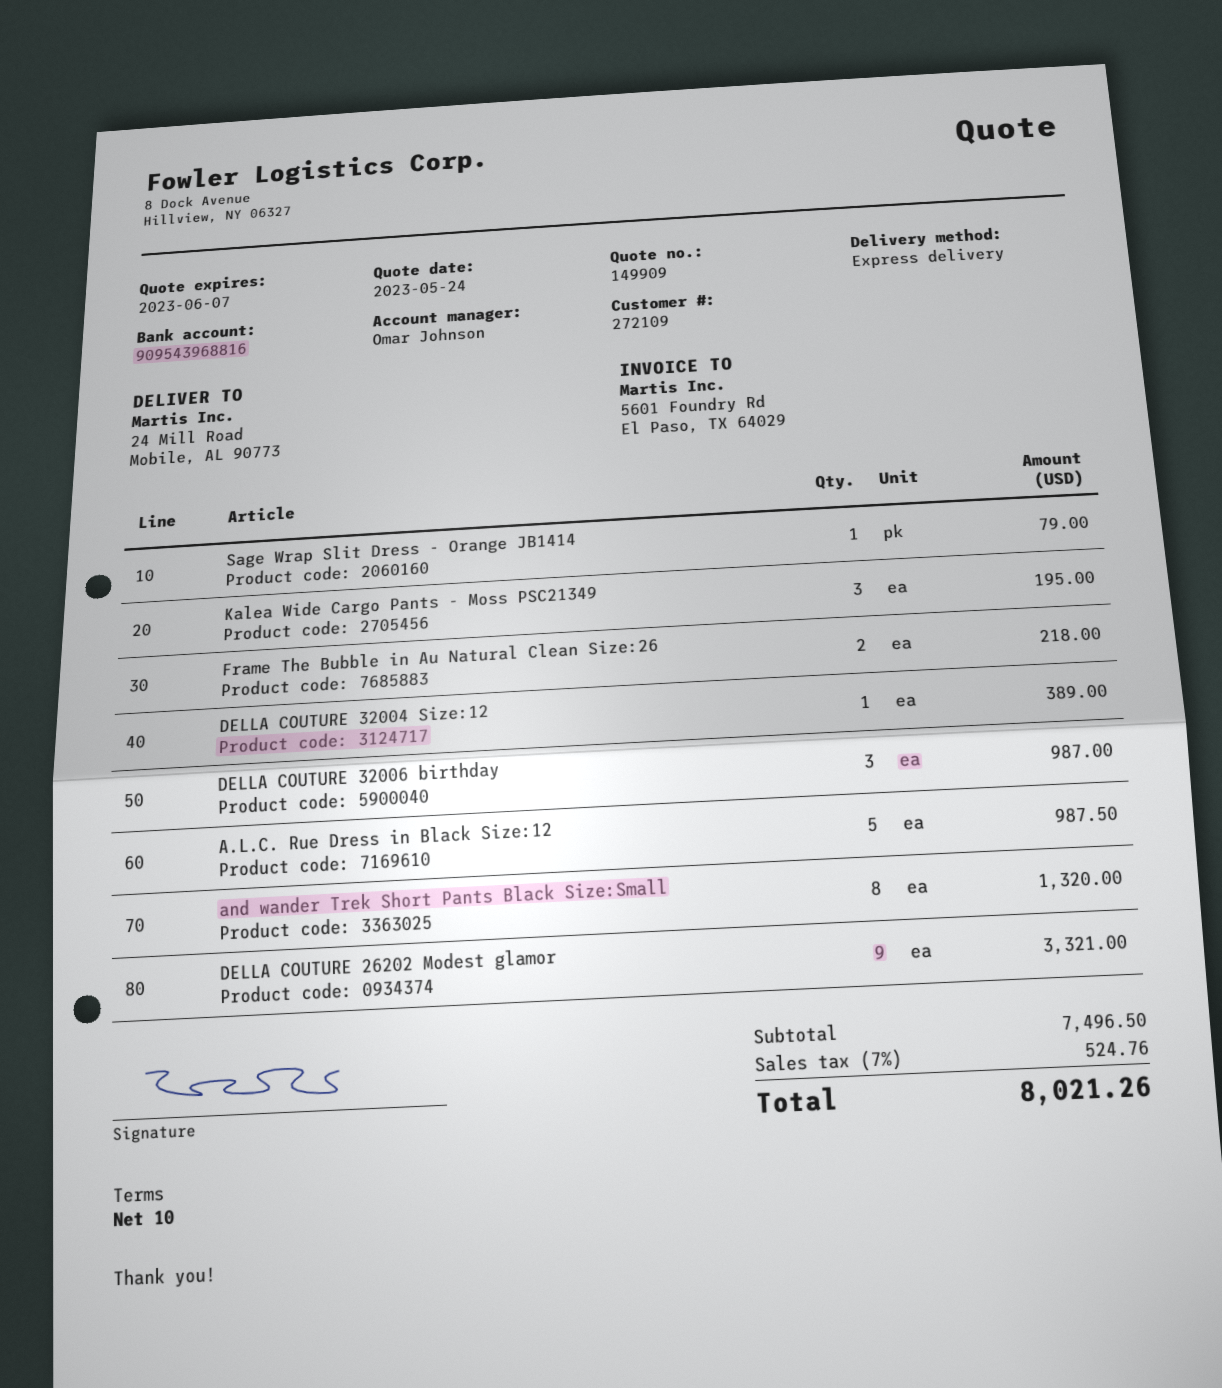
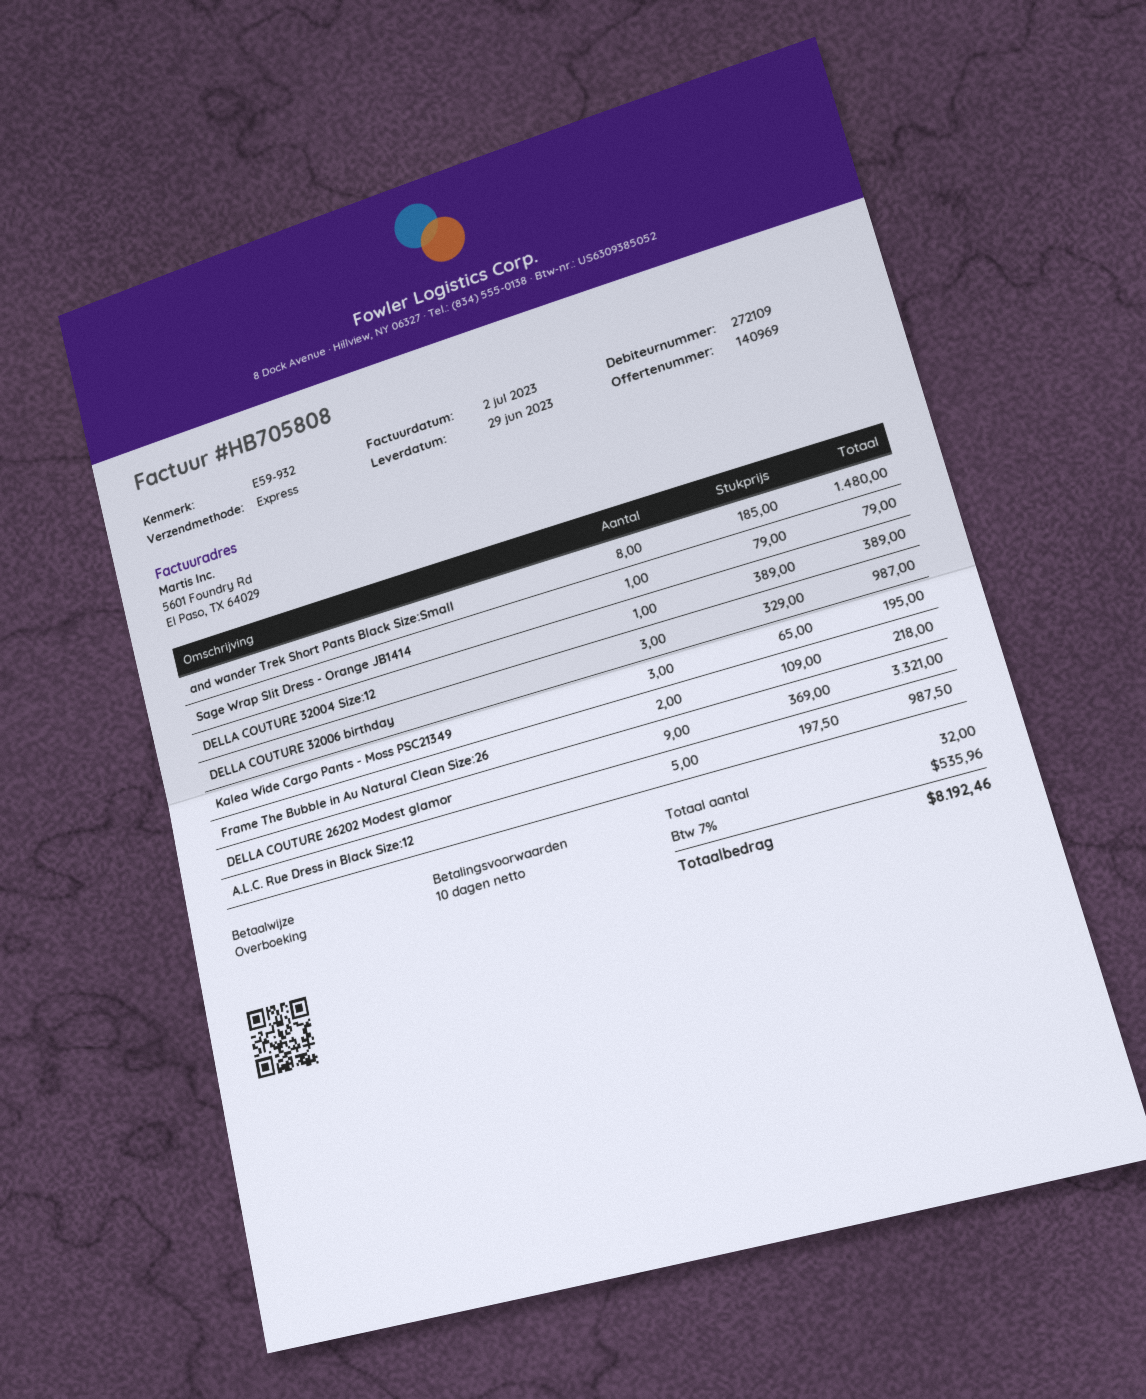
quote number: 149909 -> 140969
and wander Trek Short Pants Black Size:Small: 8 for 1320.00 -> 8 for 1480.00
tax: 7% = 524.76 -> 7% = 535.96
total: 8021.26 -> 8192.46

